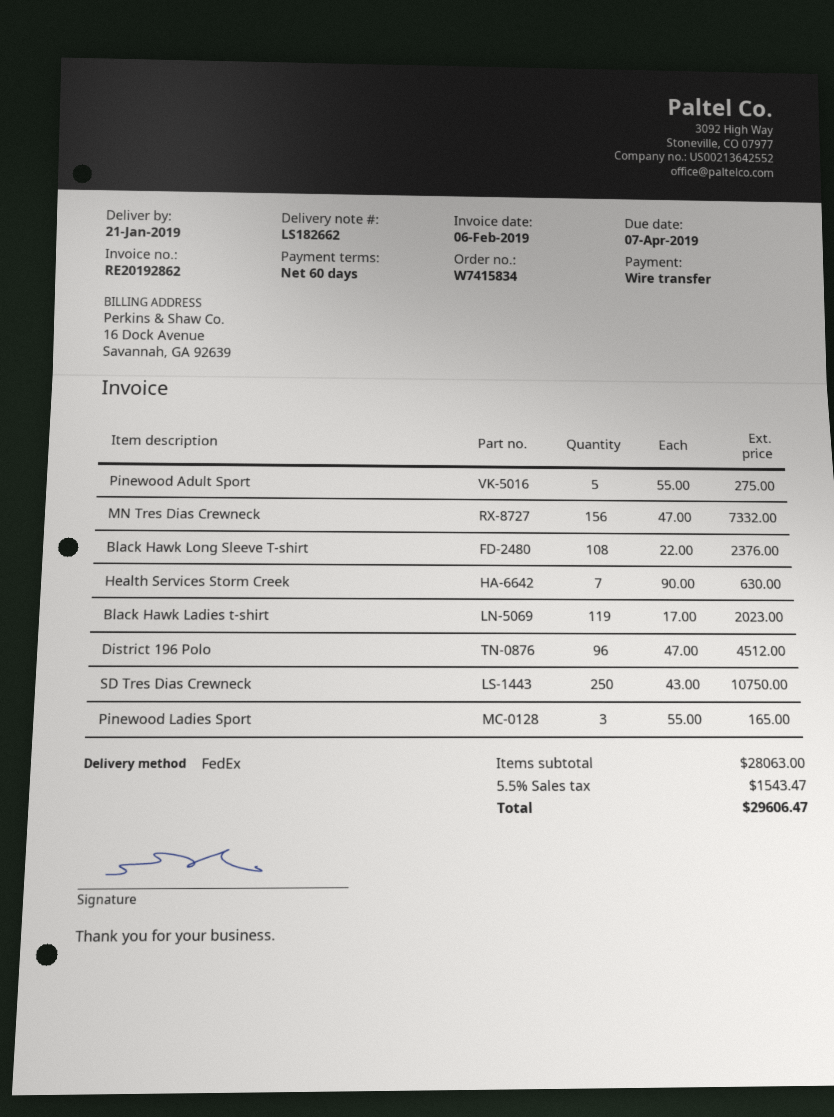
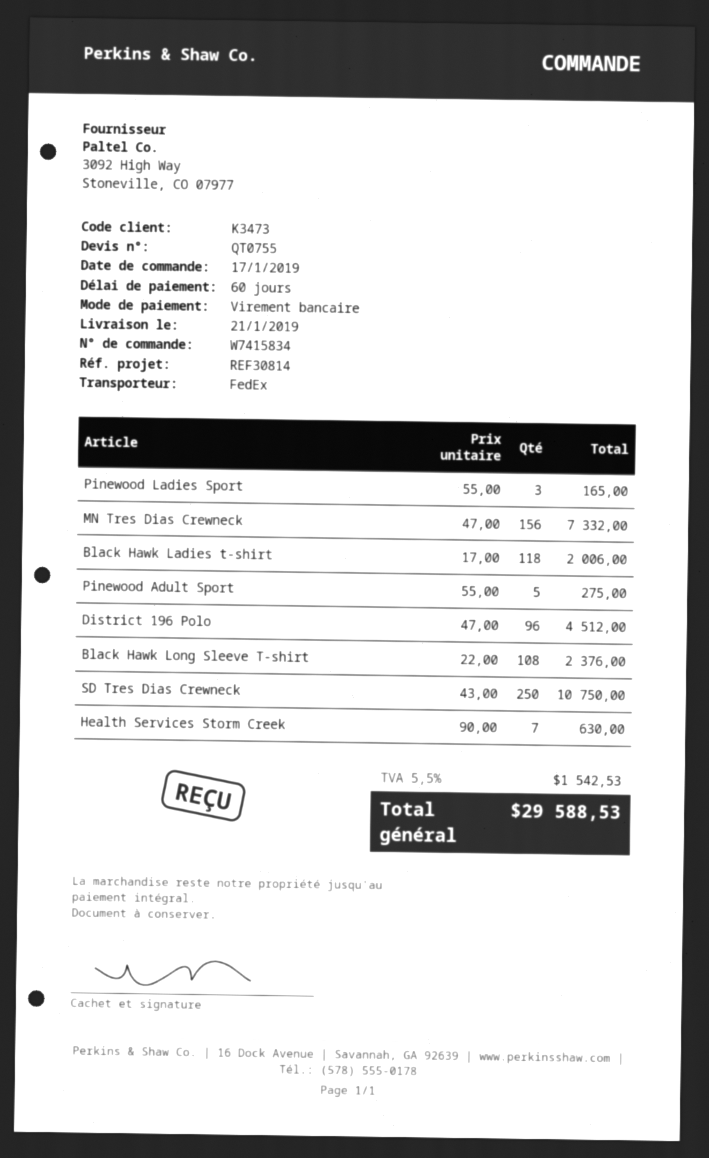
Black Hawk Ladies t-shirt: 119 x 17.00 = 2023.00 -> 118 x 17.00 = 2006.00
tax: 5.5% = 1543.47 -> 5.5% = 1542.53
total: 29606.47 -> 29588.53

